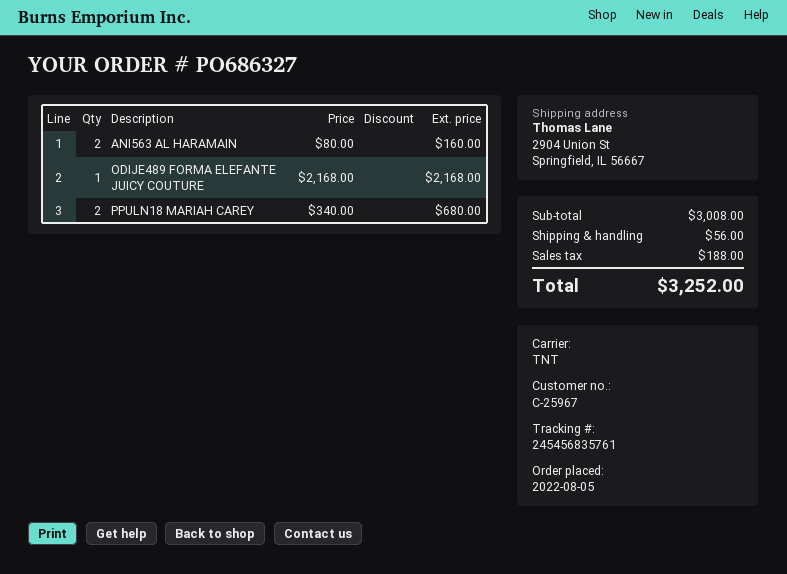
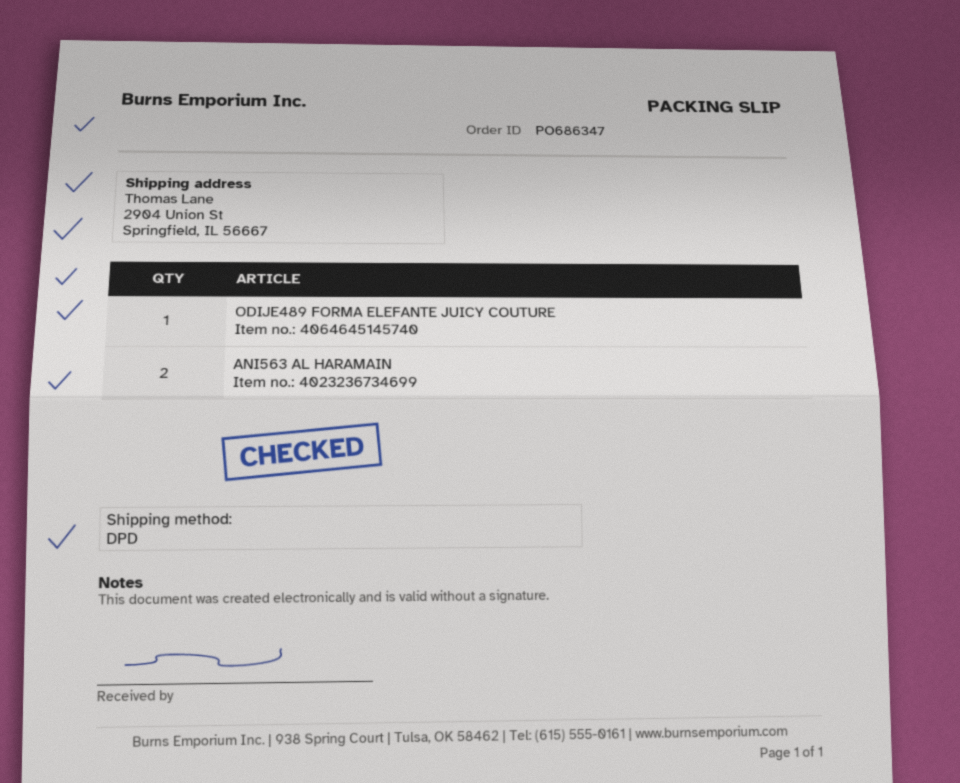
order number: PO686327 -> PO686347
shipping method: TNT -> DPD
PPULN18 MARIAH CAREY: 2 -> none

